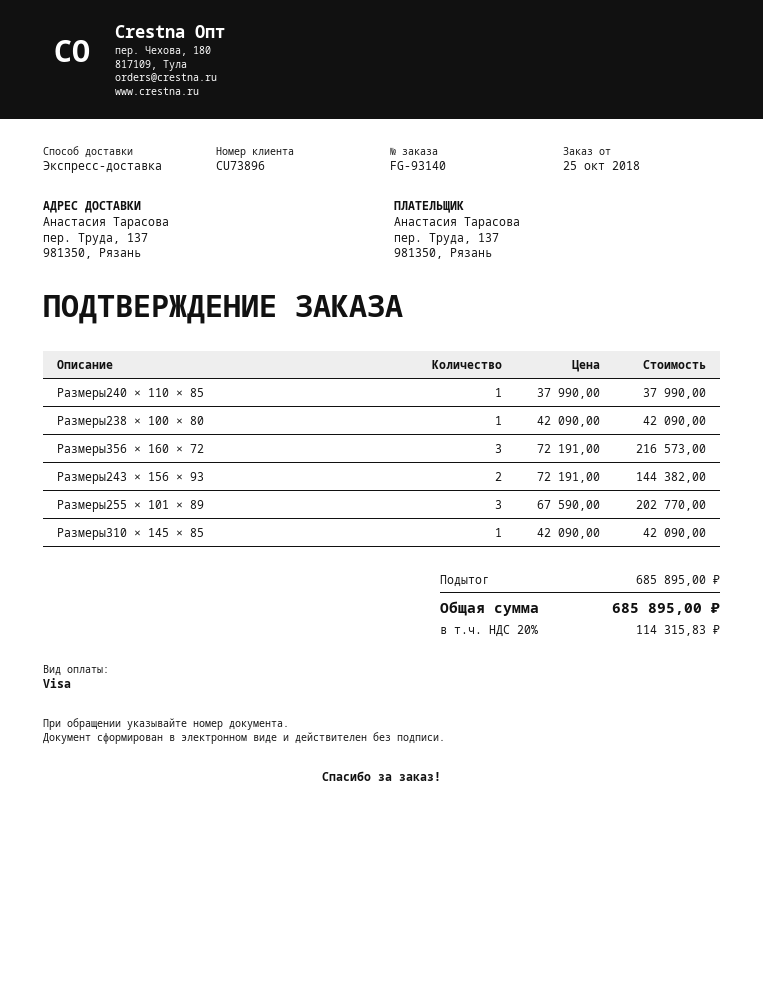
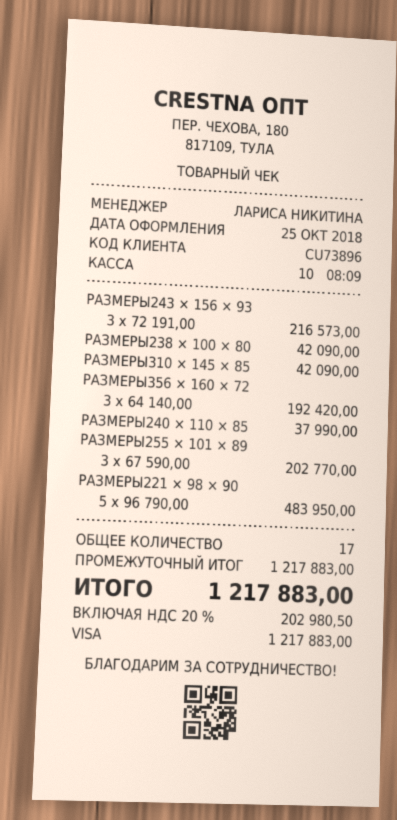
Размеры356 × 160 × 72: 3 x 72191.00 = 216573.00 -> 3 x 64140.00 = 192420.00
Размеры243 × 156 × 93: 2 x 72191.00 = 144382.00 -> 3 x 72191.00 = 216573.00
РАЗМЕРЫ221 × 98 × 90: none -> 5 x 96790.00 = 483950.00
subtotal: 685895.00 -> 1217883.00
tax: 20% = 114315.83 -> 20% = 202980.50
total: 685895.00 -> 1217883.00

